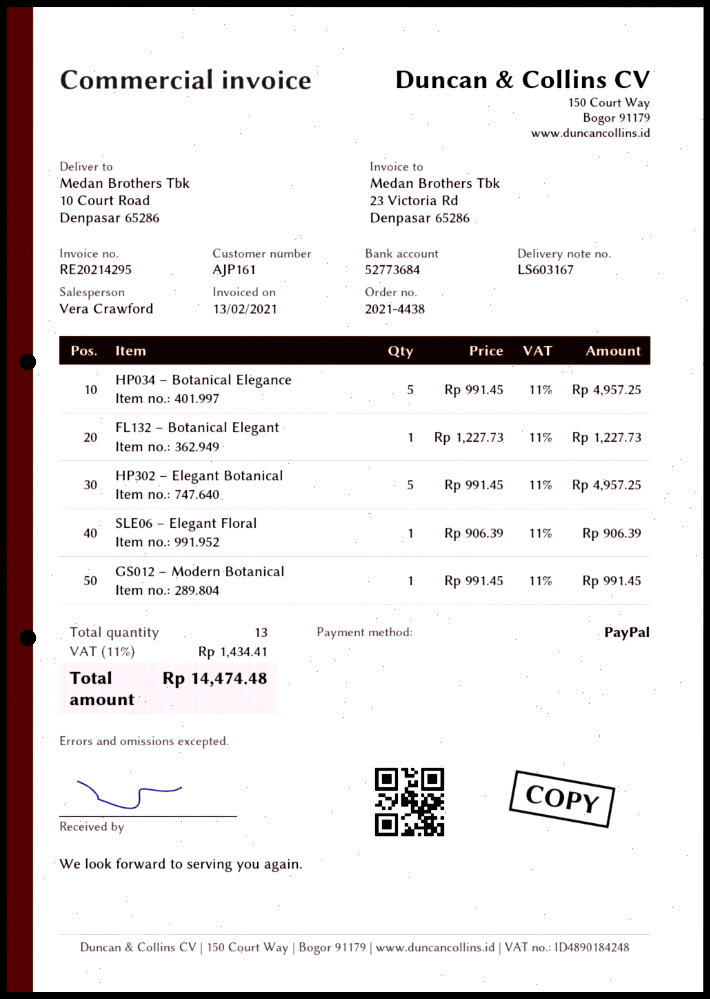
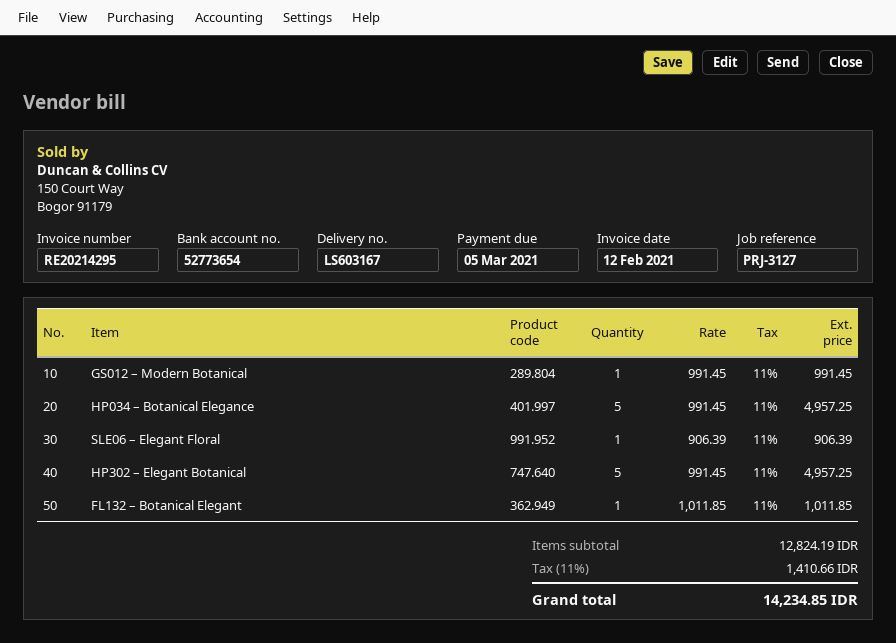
invoice date: 2021-02-13 -> 2021-02-12
bank account: 52773684 -> 52773654
FL132 – Botanical Elegant: 1 x 1227.73 = 1227.73 -> 1 x 1011.85 = 1011.85
tax: 11% = 1434.41 -> 11% = 1410.66
total: 14474.48 -> 14234.85

